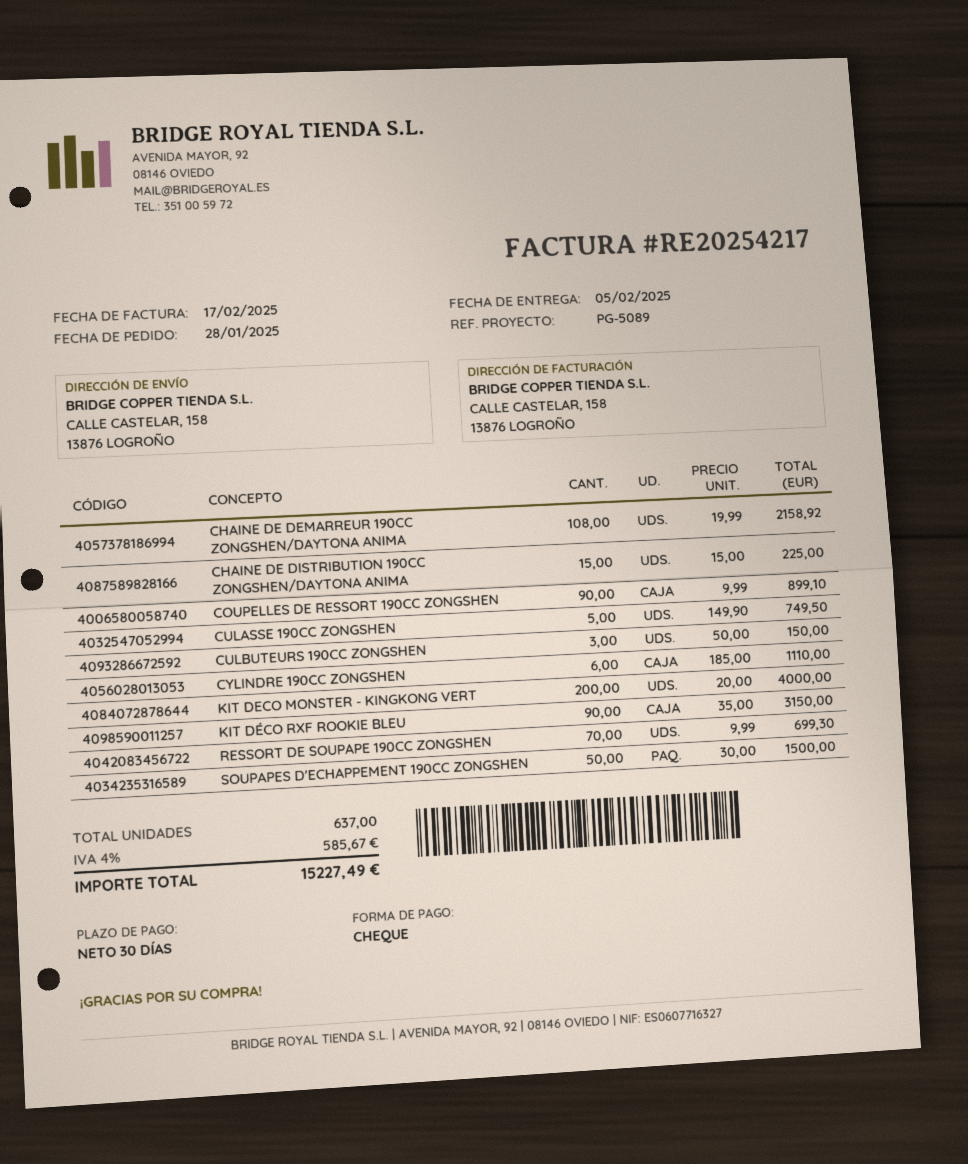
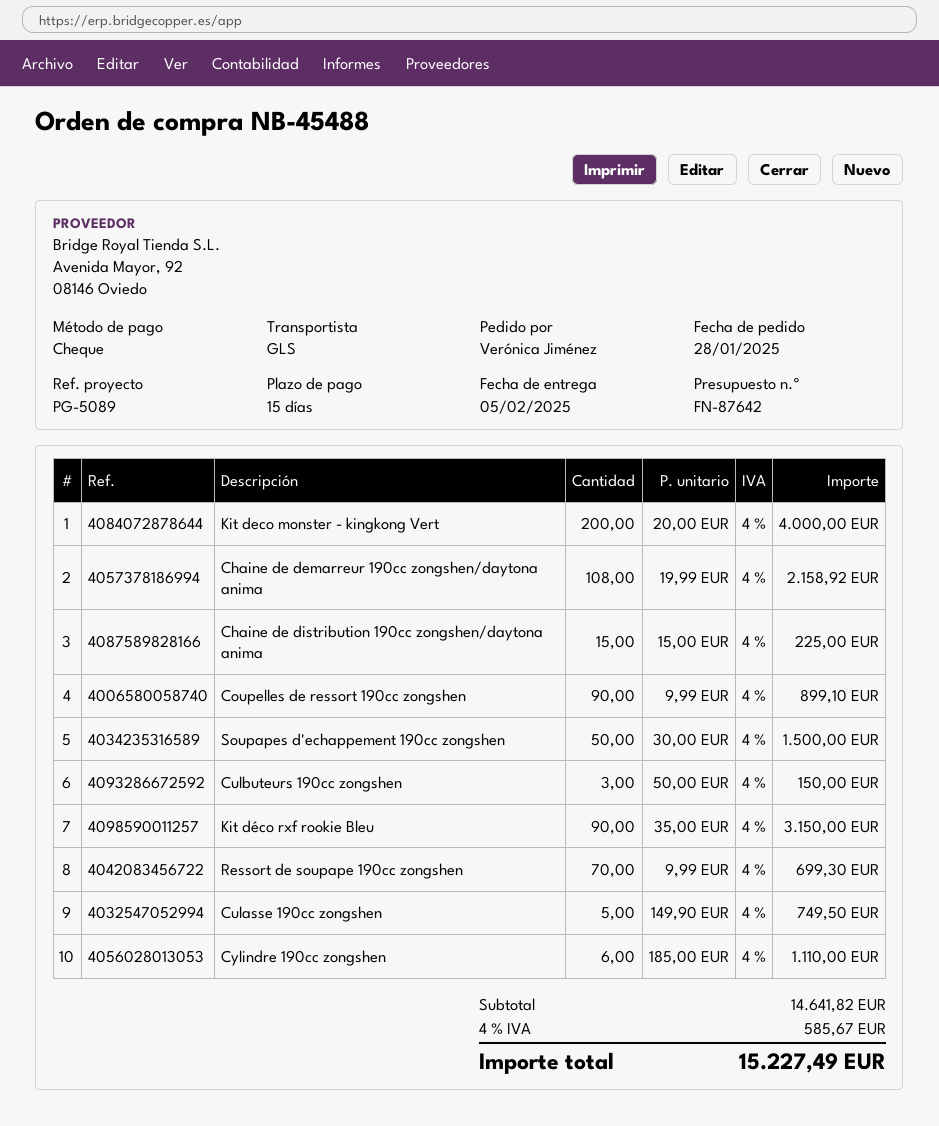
payment terms: 30 days -> 15 days

